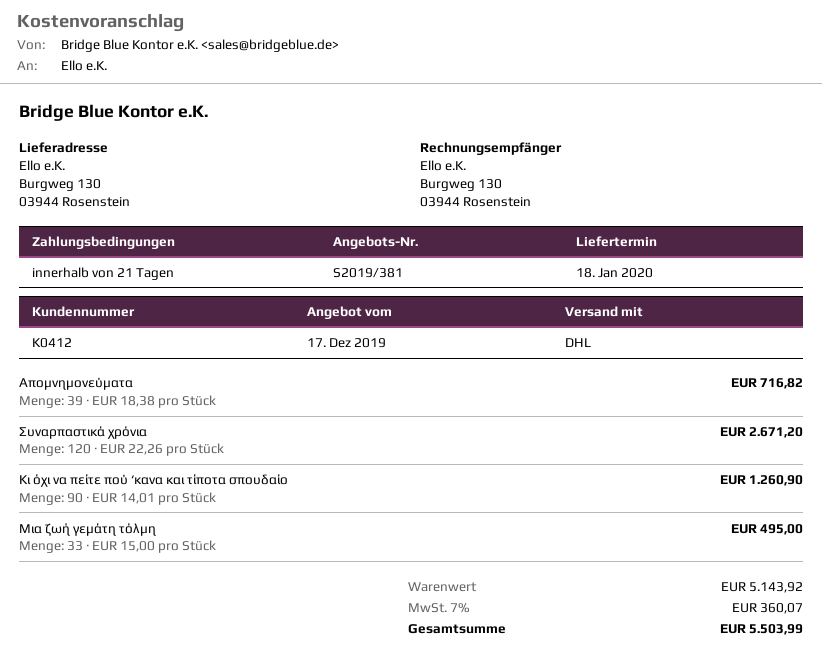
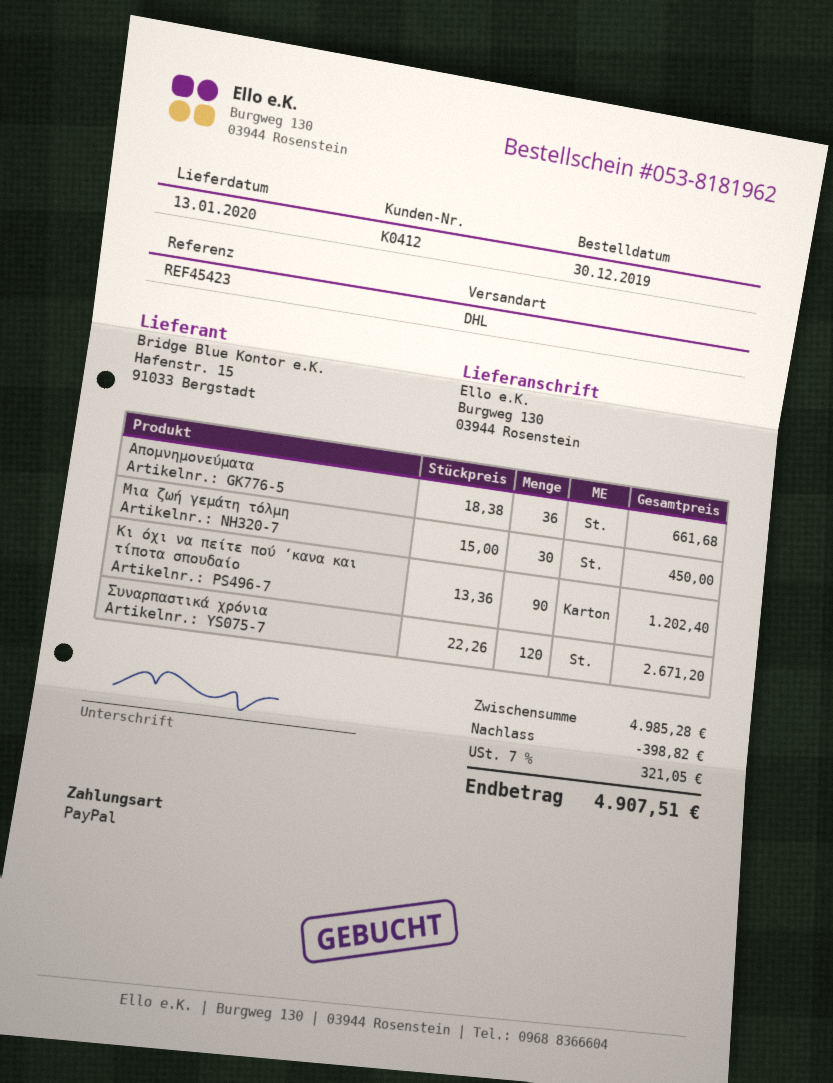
delivery date: 2020-01-18 -> 2020-01-13
Απομνημονεύματα: 39 x 18.38 = 716.82 -> 36 x 18.38 = 661.68
Κι όχι να πείτε πού ‘κανα και τίποτα σπουδαίο: 90 x 14.01 = 1260.90 -> 90 x 13.36 = 1202.40
Μια ζωή γεμάτη τόλμη: 33 x 15.00 = 495.00 -> 30 x 15.00 = 450.00
subtotal: 5143.92 -> 4985.28
discount: none -> 398.82
tax: 7% = 360.07 -> 7% = 321.05
total: 5503.99 -> 4907.51

